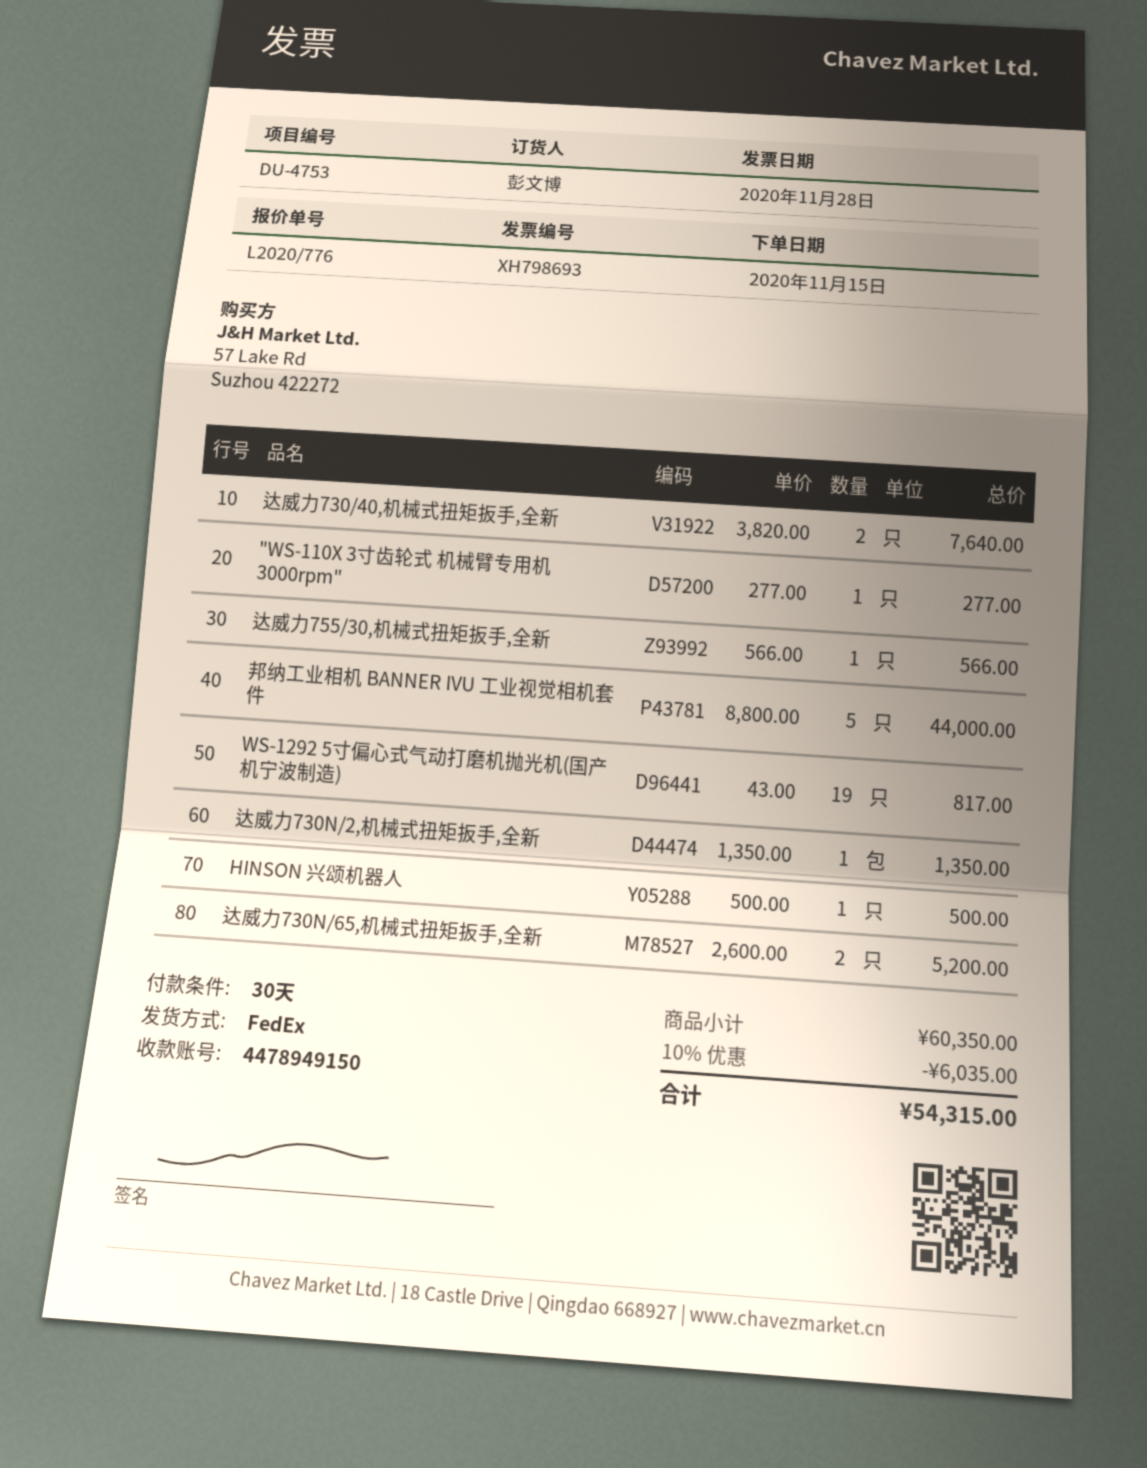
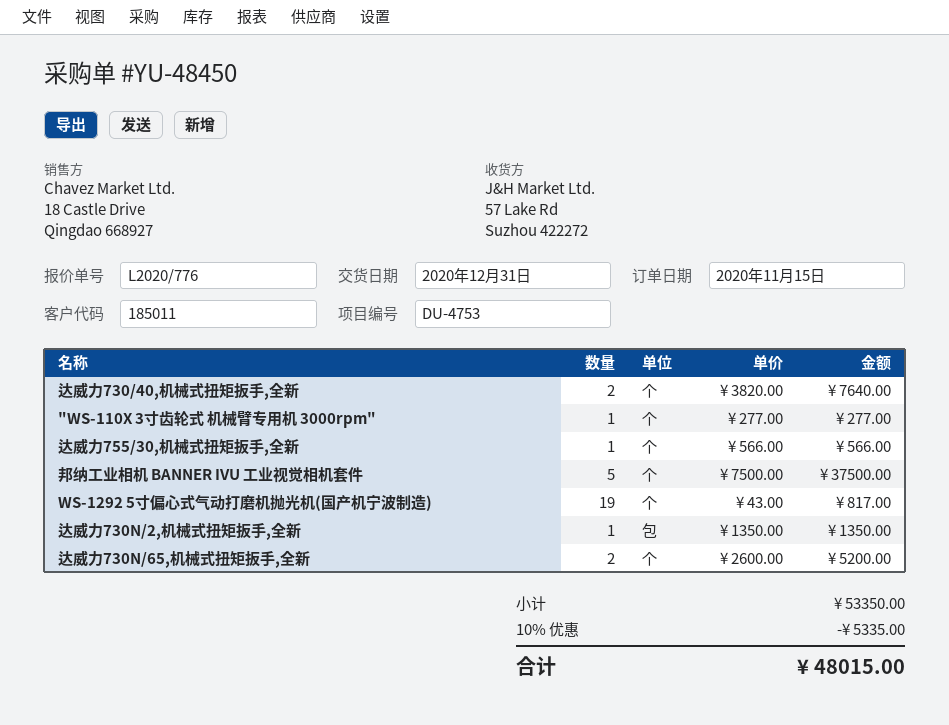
邦纳工业相机 BANNER IVU 工业视觉相机套件: 5 x 8800.00 = 44000.00 -> 5 x 7500.00 = 37500.00
HINSON 兴颂机器人: 1 x 500.00 = 500.00 -> none
subtotal: 60350.00 -> 53350.00
discount: 10% = 6035.00 -> 10% = 5335.00
total: 54315.00 -> 48015.00

